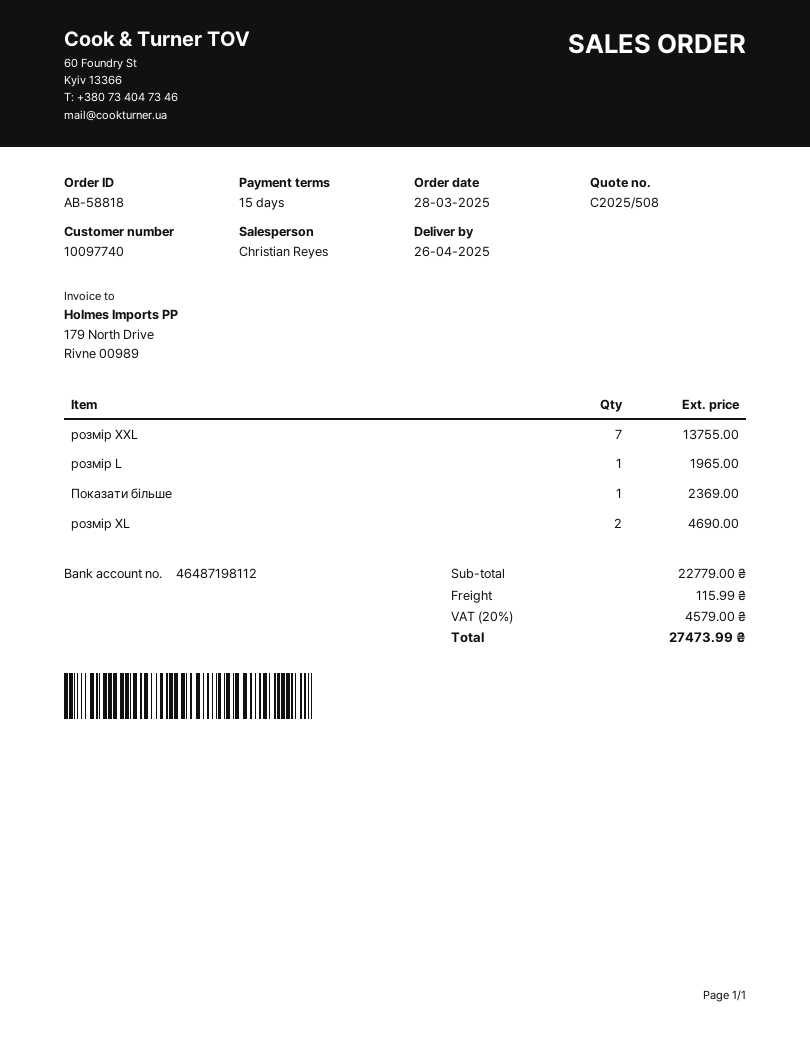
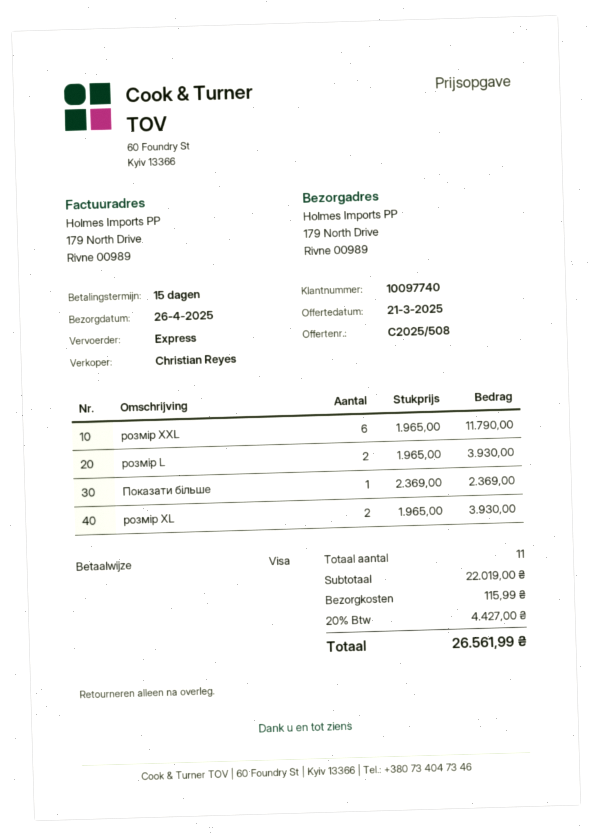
розмір XXL: 7 for 13755.00 -> 6 for 11790.00
розмір L: 1 for 1965.00 -> 2 for 3930.00
розмір XL: 2 for 4690.00 -> 2 for 3930.00
subtotal: 22779.00 -> 22019.00
tax: 20% = 4579.00 -> 20% = 4427.00
total: 27473.99 -> 26561.99

